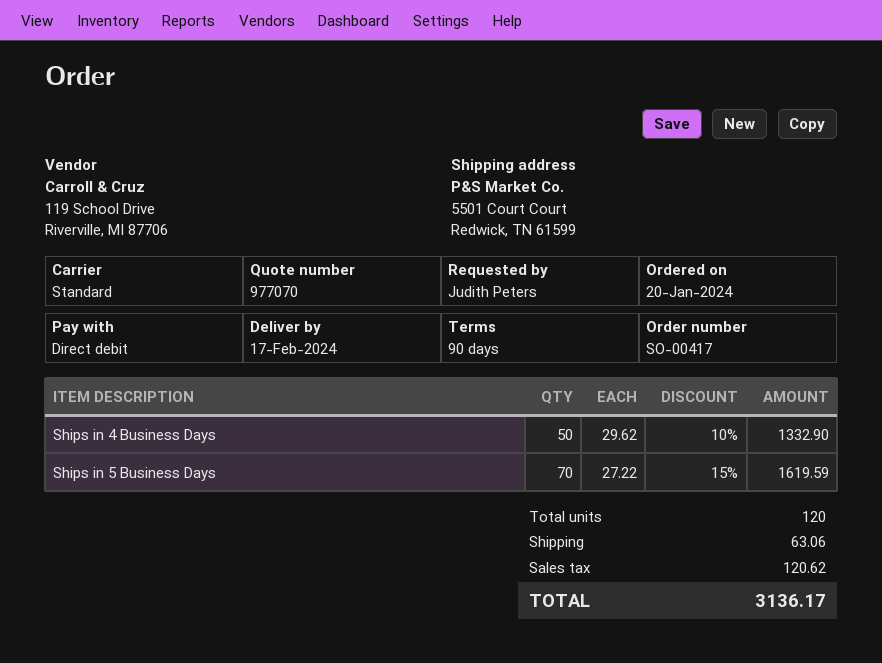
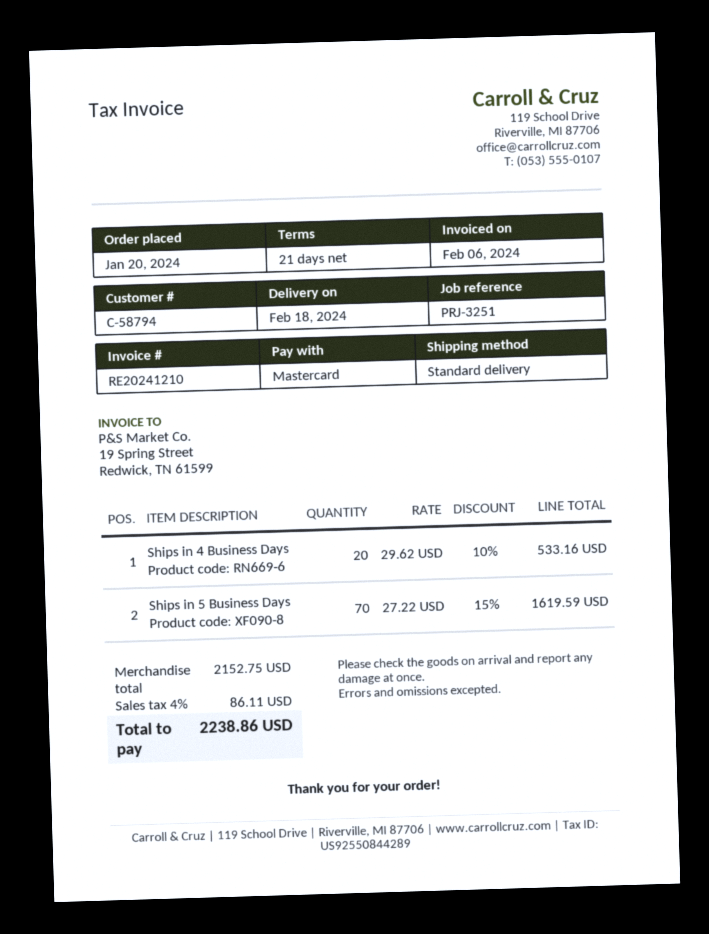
delivery date: 2024-02-17 -> 2024-02-18
payment terms: 90 days -> 21 days
payment method: direct debit -> Mastercard
Ships in 4 Business Days: 50 x 29.62 - 10% = 1332.90 -> 20 x 29.62 - 10% = 533.16
shipping: 63.06 -> none
tax: 120.62 -> 86.11
total: 3136.17 -> 2238.86

